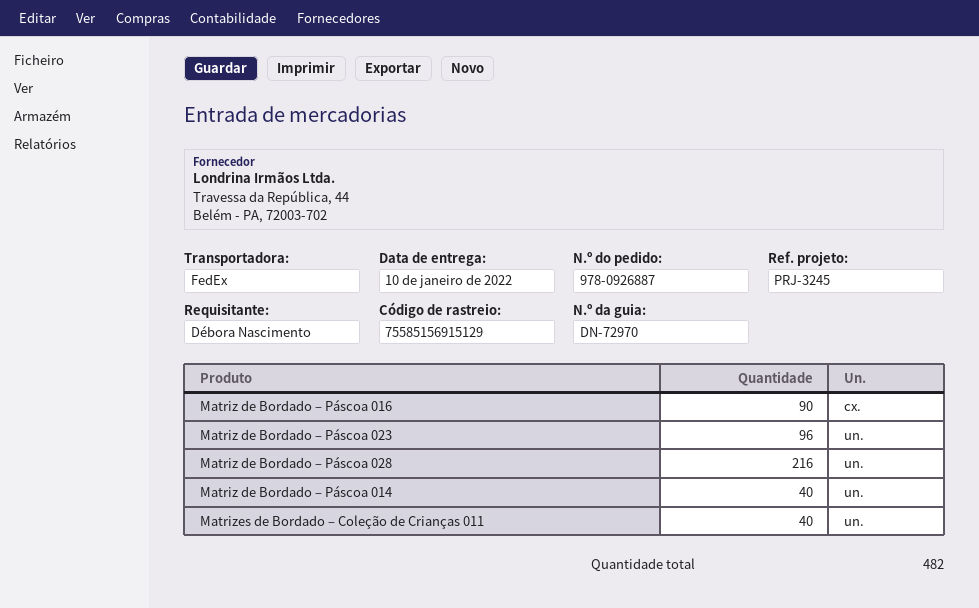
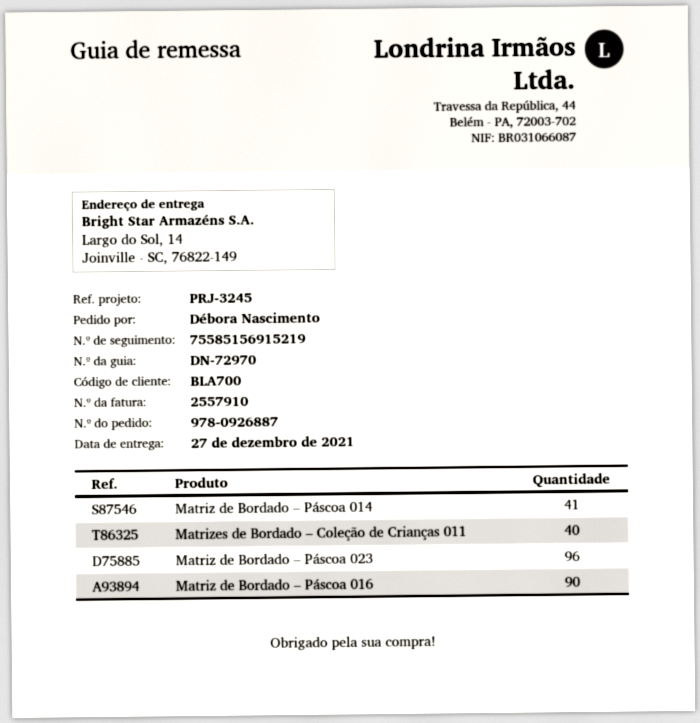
delivery date: 2022-01-10 -> 2021-12-27
tracking number: 75585156915129 -> 75585156915219
Matriz de Bordado – Páscoa 028: 216 -> none
Matriz de Bordado – Páscoa 014: 40 -> 41

